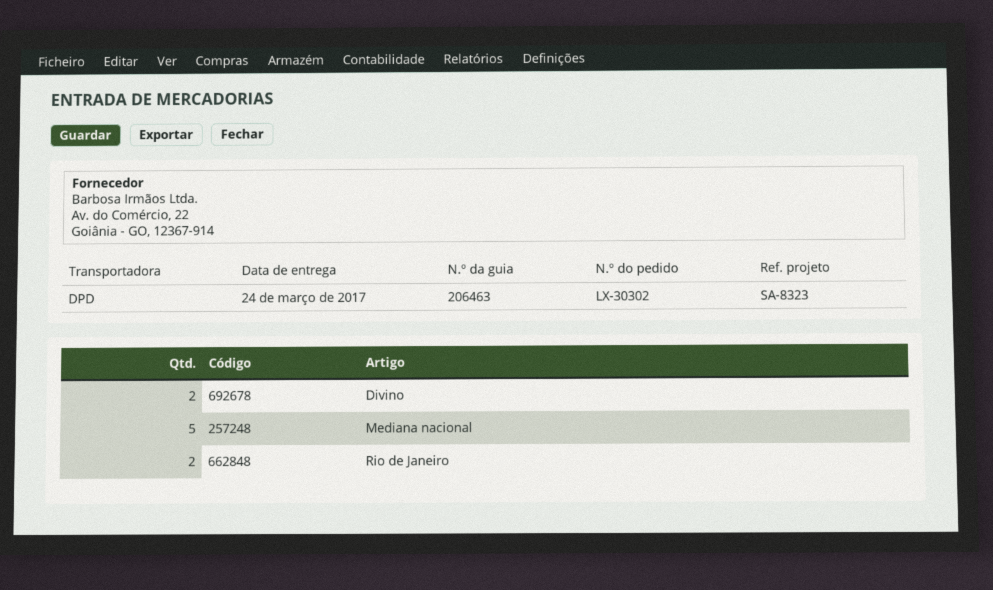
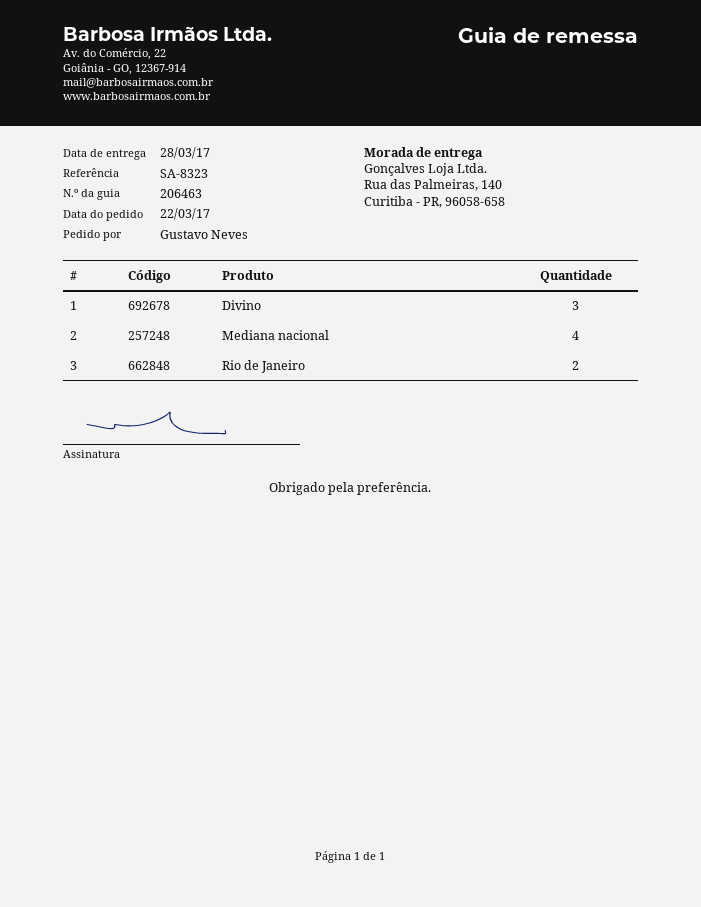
delivery date: 2017-03-24 -> 2017-03-28
Divino: 2 -> 3
Mediana nacional: 5 -> 4

